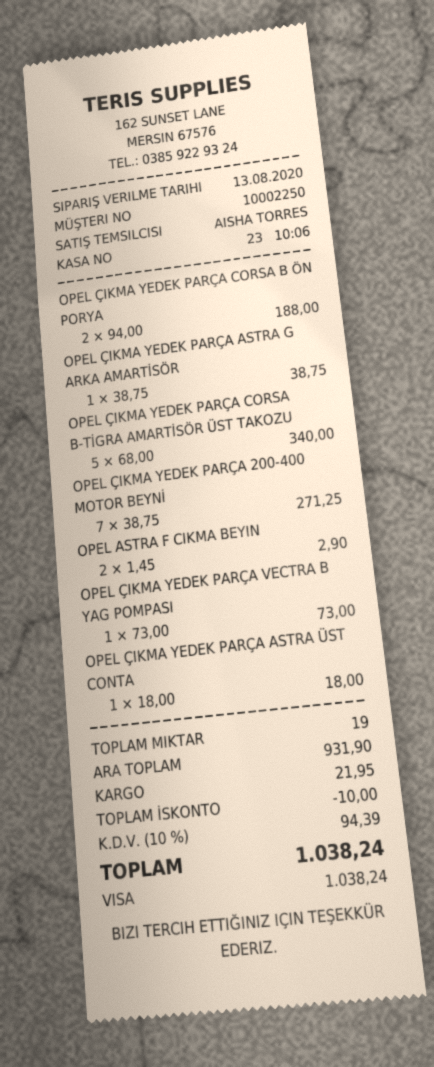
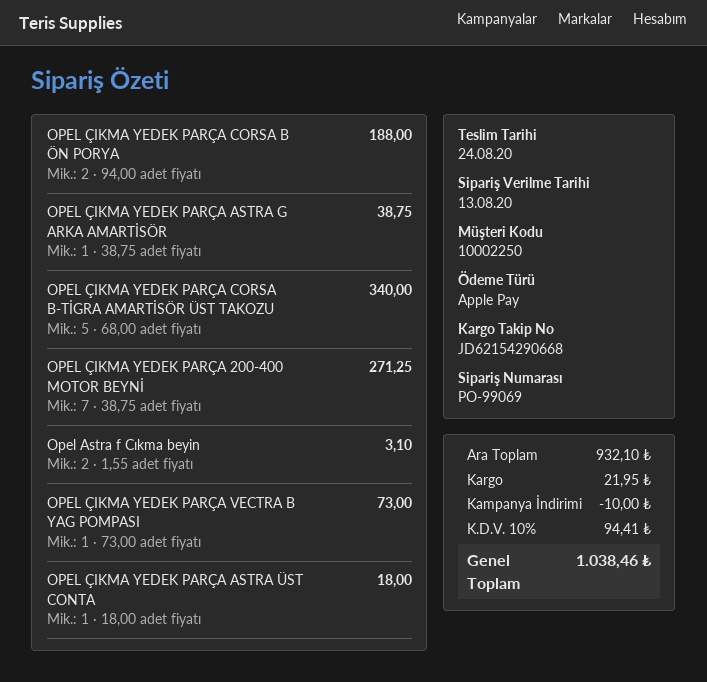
payment method: Visa -> Apple Pay
OPEL ASTRA F CIKMA BEYIN: 2 x 1.45 = 2.90 -> 2 x 1.55 = 3.10
subtotal: 931.90 -> 932.10
tax: 10% = 94.39 -> 10% = 94.41
total: 1038.24 -> 1038.46

